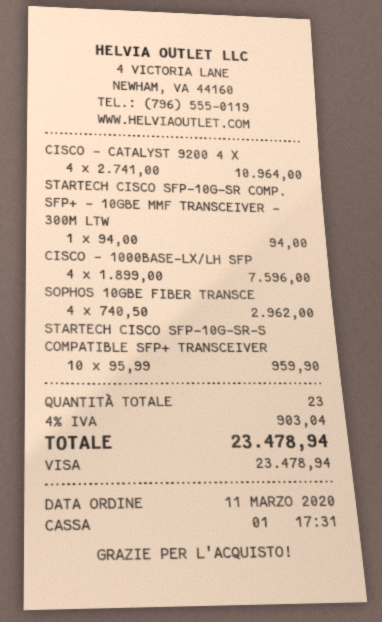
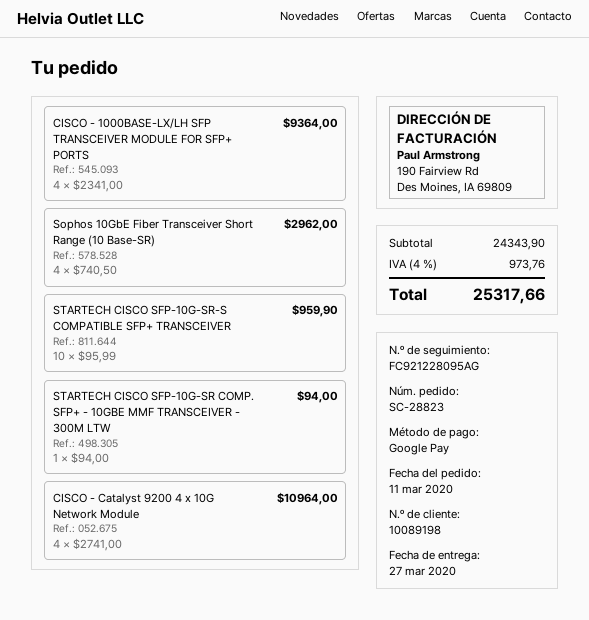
payment method: Visa -> Google Pay
CISCO - 1000BASE-LX/LH SFP: 4 x 1899.00 = 7596.00 -> 4 x 2341.00 = 9364.00
tax: 4% = 903.04 -> 4% = 973.76
total: 23478.94 -> 25317.66

